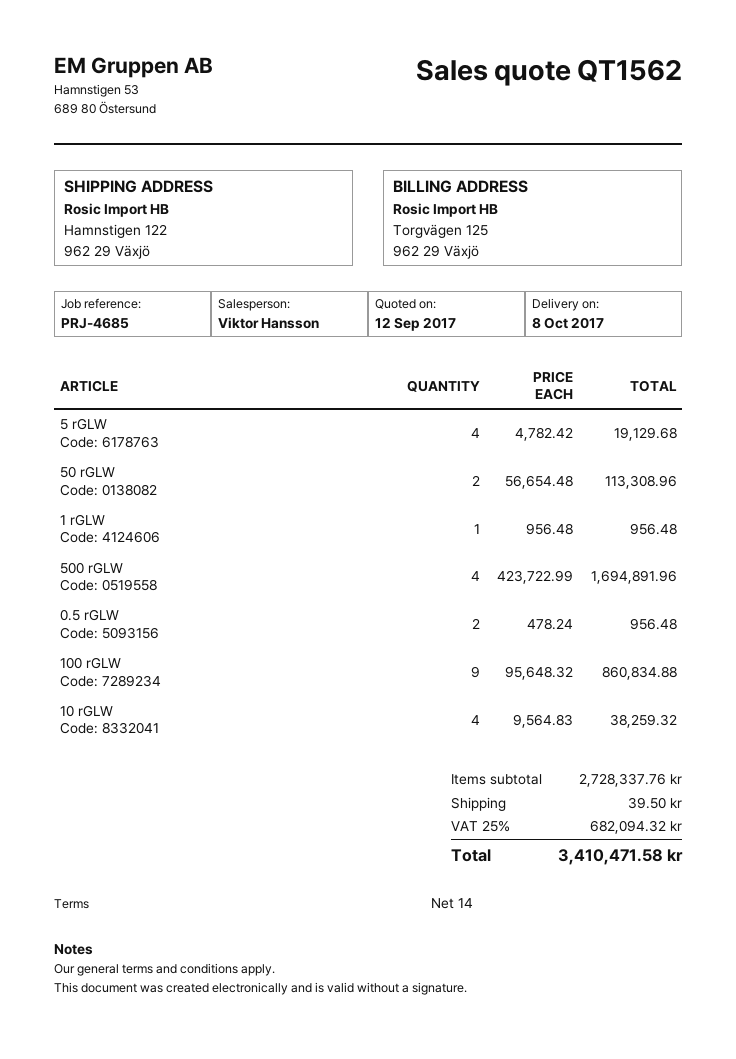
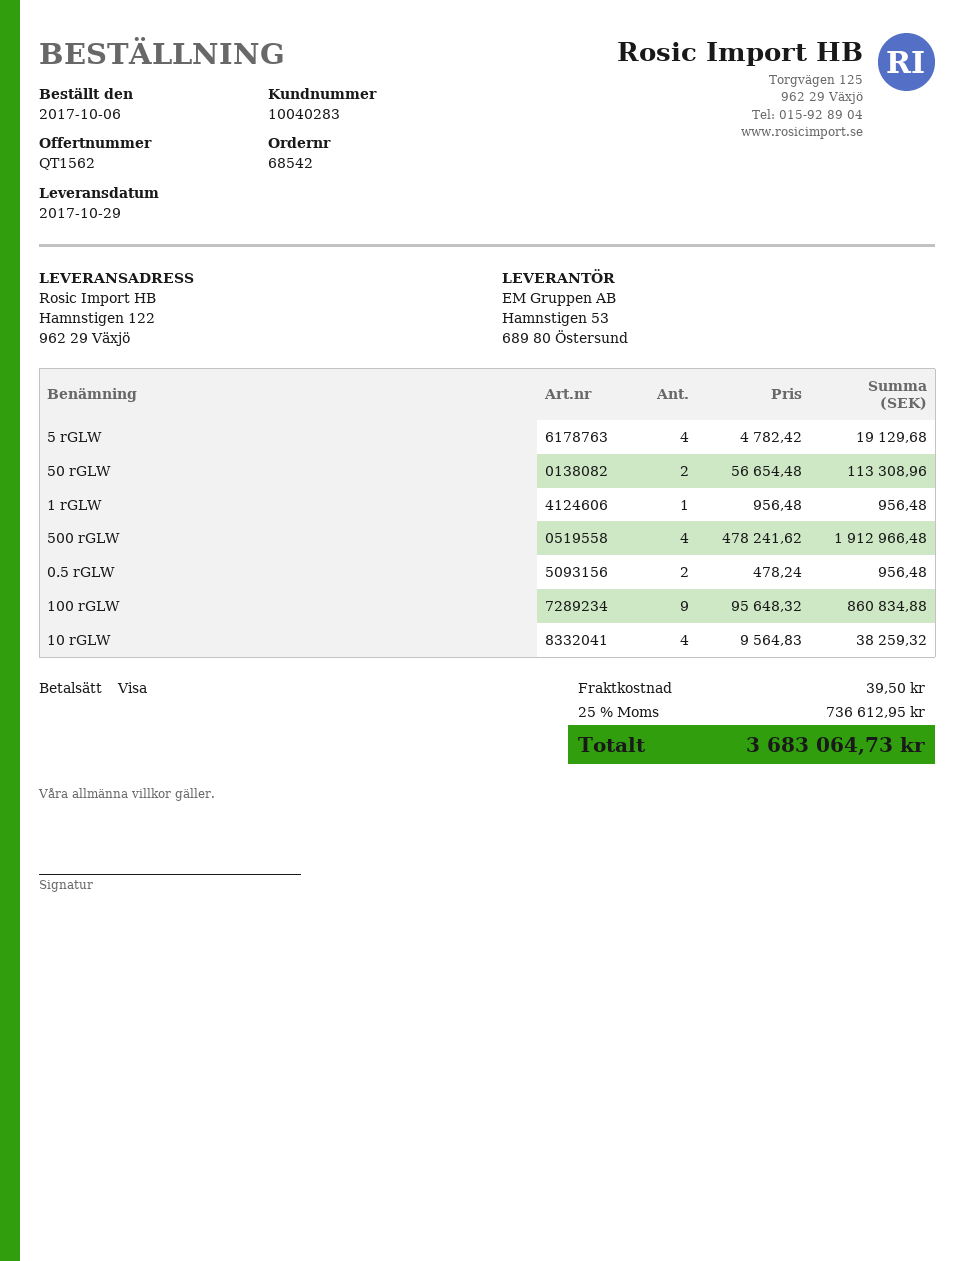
delivery date: 2017-10-08 -> 2017-10-29
500 rGLW: 4 x 423722.99 = 1694891.96 -> 4 x 478241.62 = 1912966.48
tax: 25% = 682094.32 -> 25% = 736612.95
total: 3410471.58 -> 3683064.73

